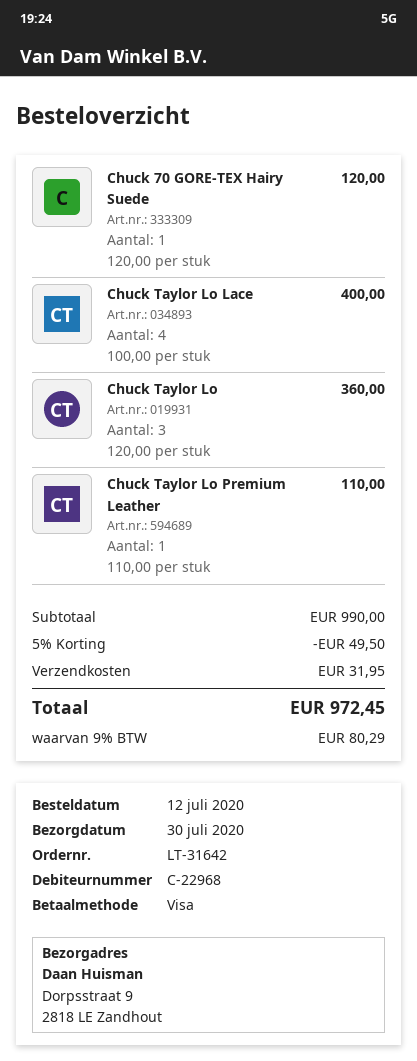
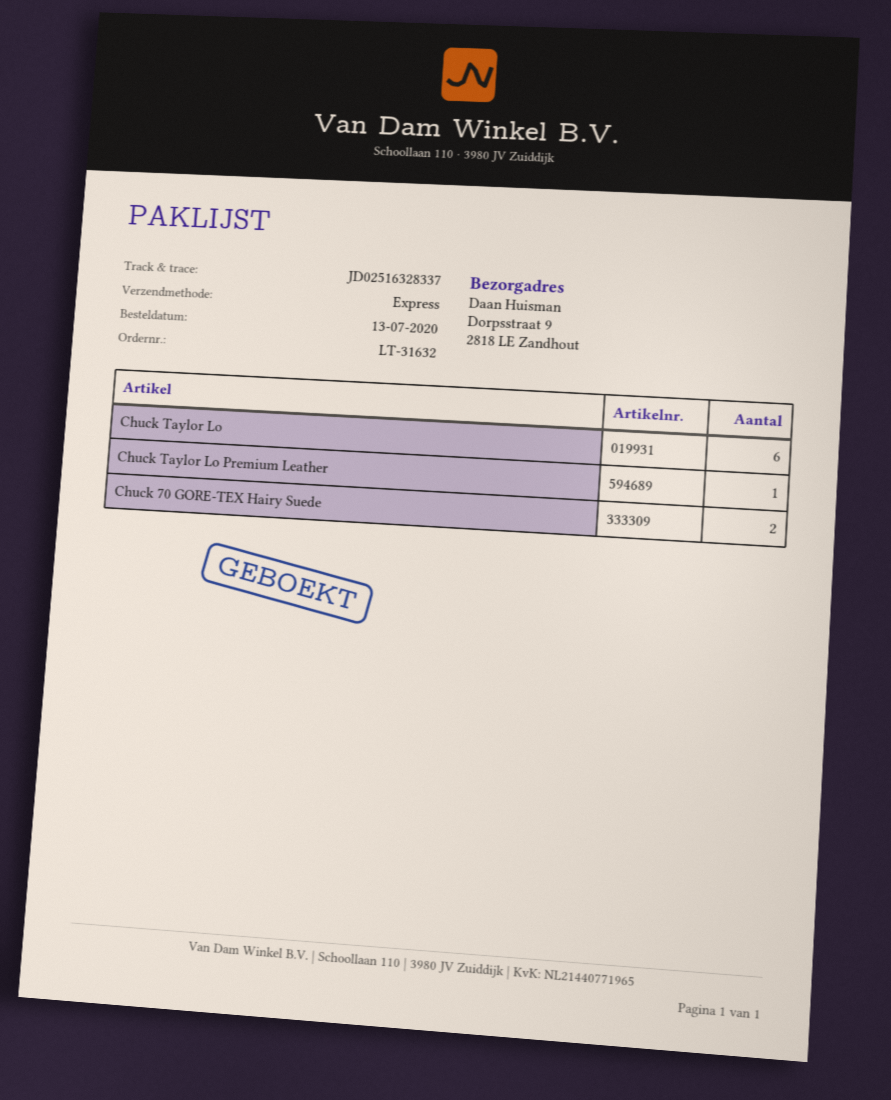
order number: LT-31642 -> LT-31632
order date: 2020-07-12 -> 2020-07-13
Chuck 70 GORE-TEX Hairy Suede: 1 -> 2
Chuck Taylor Lo Lace: 4 -> none
Chuck Taylor Lo: 3 -> 6

